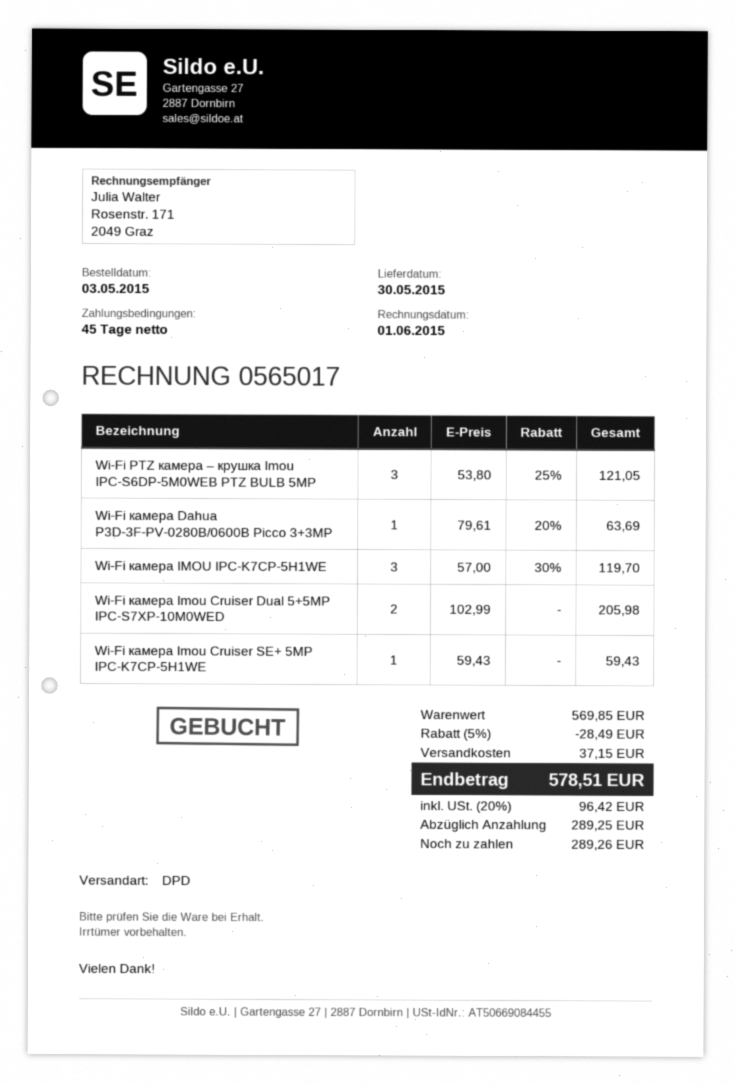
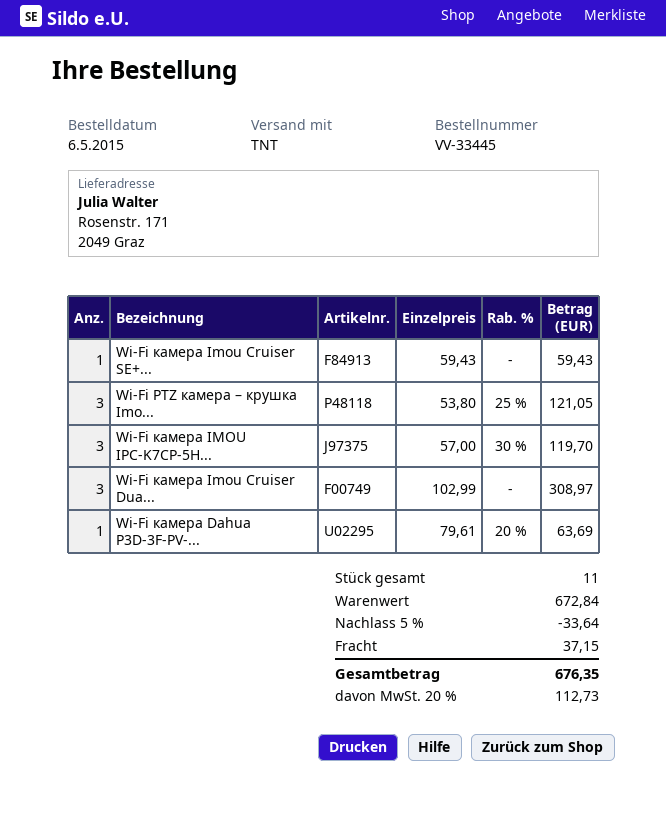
order date: 2015-05-03 -> 2015-05-06
shipping method: DPD -> TNT
Wi-Fi камера Imou Cruiser Dual 5+5MP IPC-S7XP-10M0WED: 2 x 102.99 = 205.98 -> 3 x 102.99 = 308.97
subtotal: 569.85 -> 672.84
discount: 5% = 28.49 -> 5% = 33.64
tax: 20% = 96.42 -> 20% = 112.73
total: 578.51 -> 676.35

